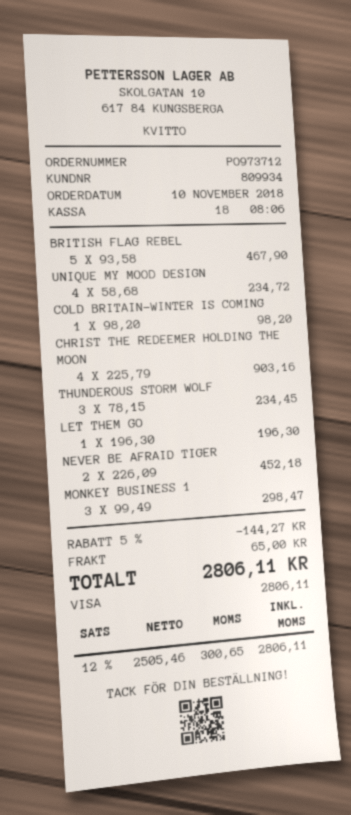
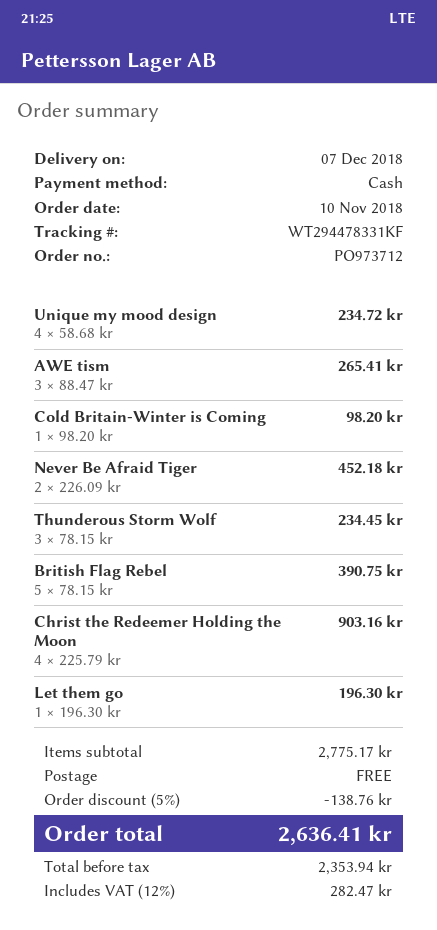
payment method: Visa -> cash
BRITISH FLAG REBEL: 5 x 93.58 = 467.90 -> 5 x 78.15 = 390.75
MONKEY BUSINESS 1: 3 x 99.49 = 298.47 -> none
AWE tism: none -> 3 x 88.47 = 265.41
discount: 5% = 144.27 -> 5% = 138.76
shipping: 65.00 -> 0.00
net: 2505.46 -> 2353.94
tax: 12% = 300.65 -> 12% = 282.47
total: 2806.11 -> 2636.41

